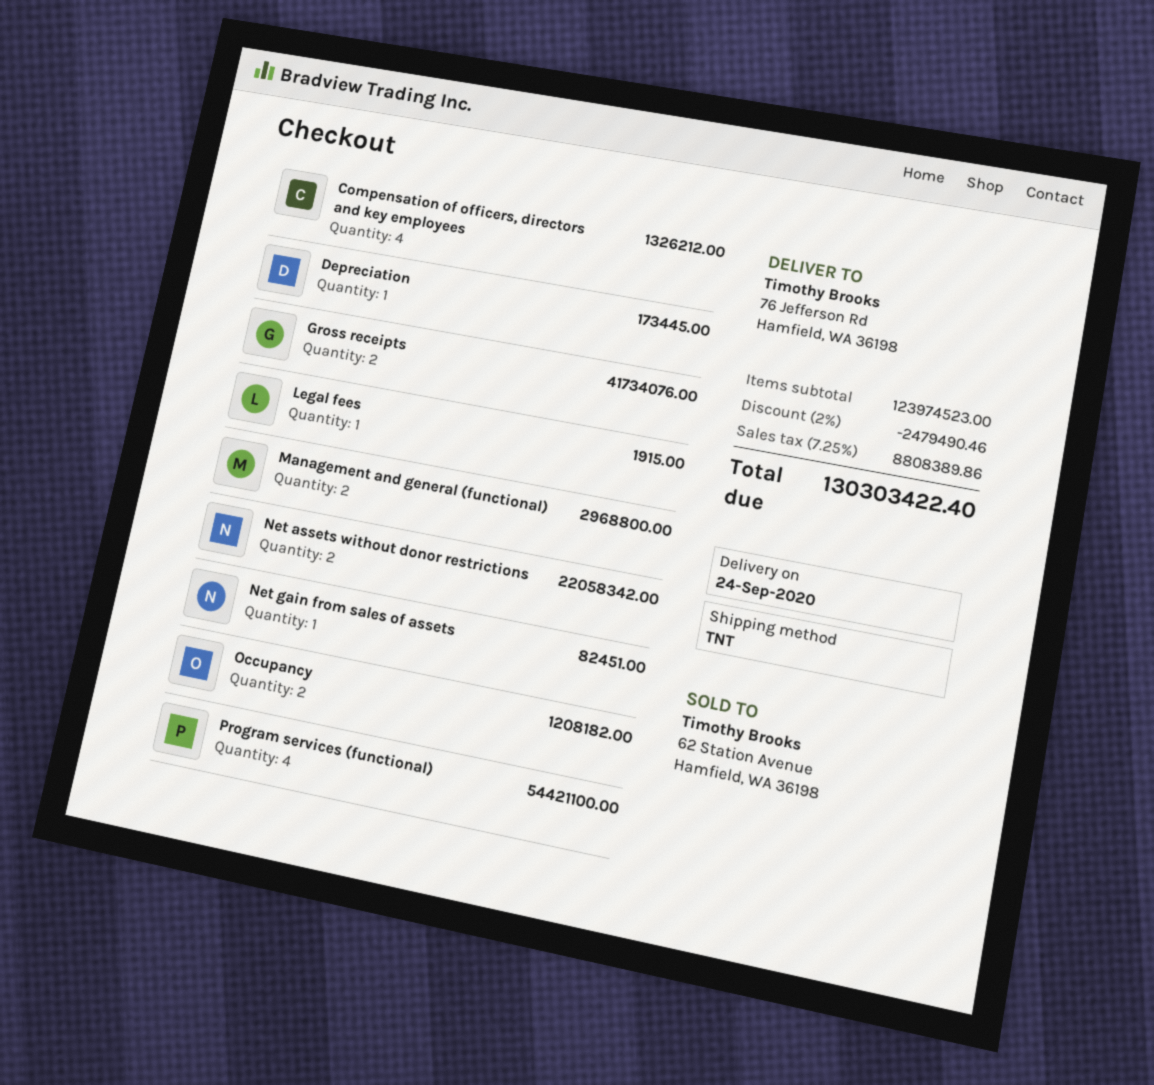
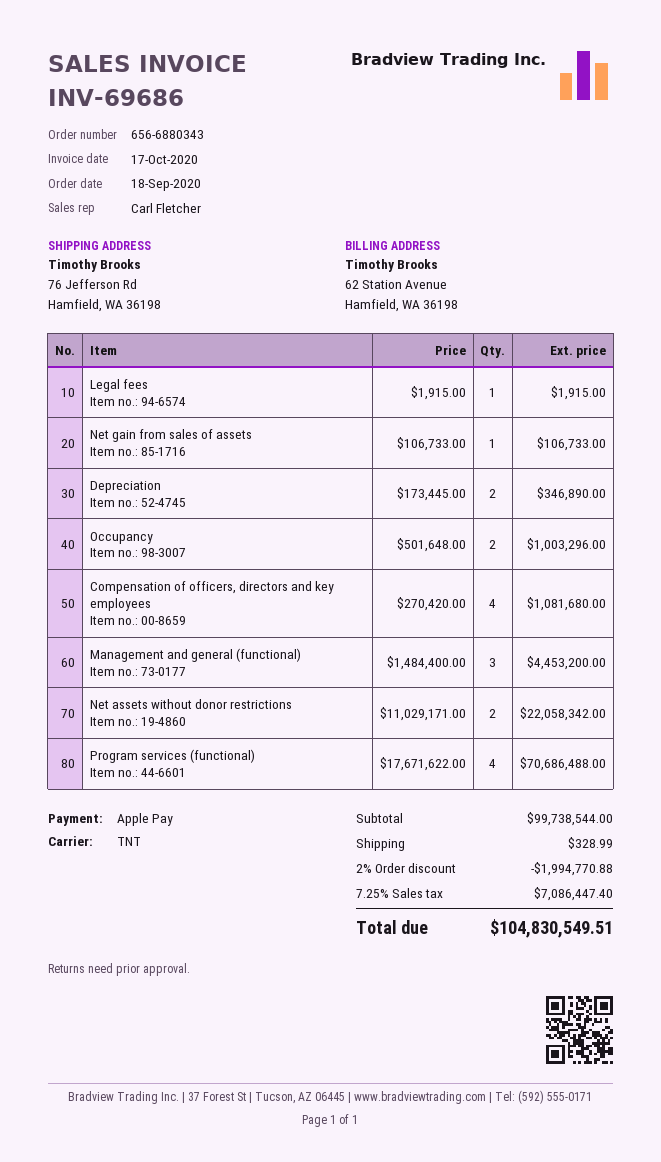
Compensation of officers, directors and key employees: 4 for 1326212.00 -> 4 for 1081680.00
Depreciation: 1 for 173445.00 -> 2 for 346890.00
Gross receipts: 2 for 41734076.00 -> none
Management and general (functional): 2 for 2968800.00 -> 3 for 4453200.00
Net gain from sales of assets: 1 for 82451.00 -> 1 for 106733.00
Occupancy: 2 for 1208182.00 -> 2 for 1003296.00
Program services (functional): 4 for 54421100.00 -> 4 for 70686488.00
subtotal: 123974523.00 -> 99738544.00
discount: 2% = 2479490.46 -> 2% = 1994770.88
shipping: none -> 328.99
tax: 7.25% = 8808389.86 -> 7.25% = 7086447.40
total: 130303422.40 -> 104830549.51

